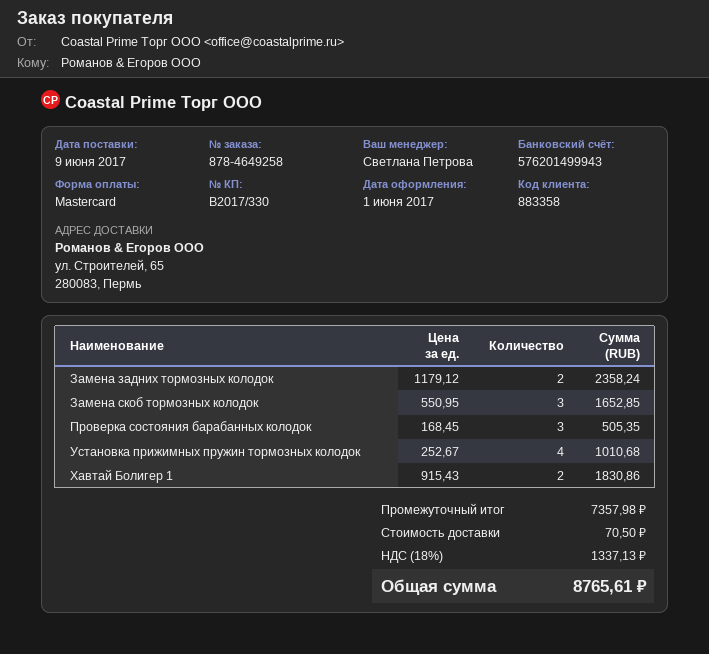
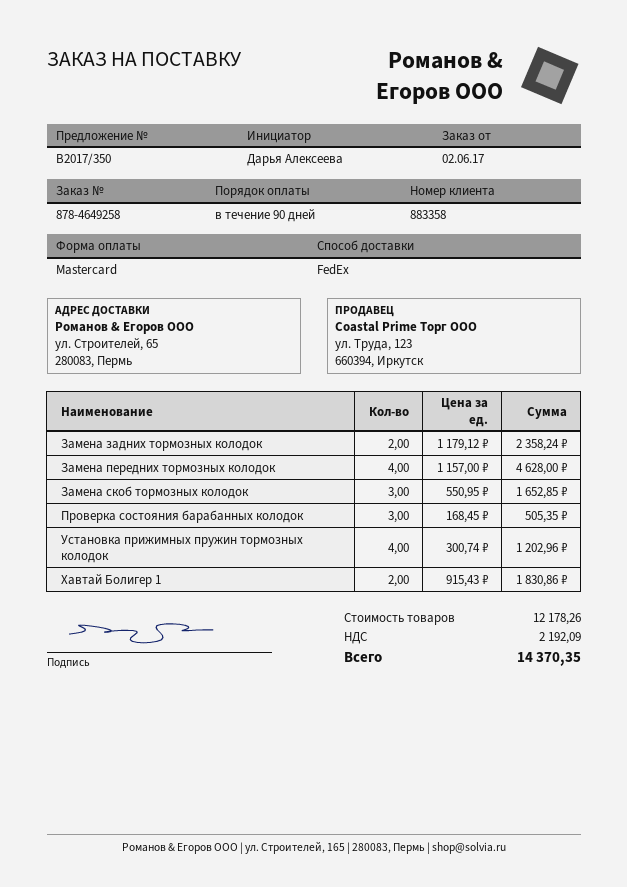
quote number: B2017/330 -> B2017/350
order date: 2017-06-01 -> 2017-06-02
Установка прижимных пружин тормозных колодок: 4 x 252.67 = 1010.68 -> 4 x 300.74 = 1202.96
Замена передних тормозных колодок: none -> 4 x 1157.00 = 4628.00
subtotal: 7357.98 -> 12178.26
shipping: 70.50 -> none
tax: 1337.13 -> 2192.09
total: 8765.61 -> 14370.35

